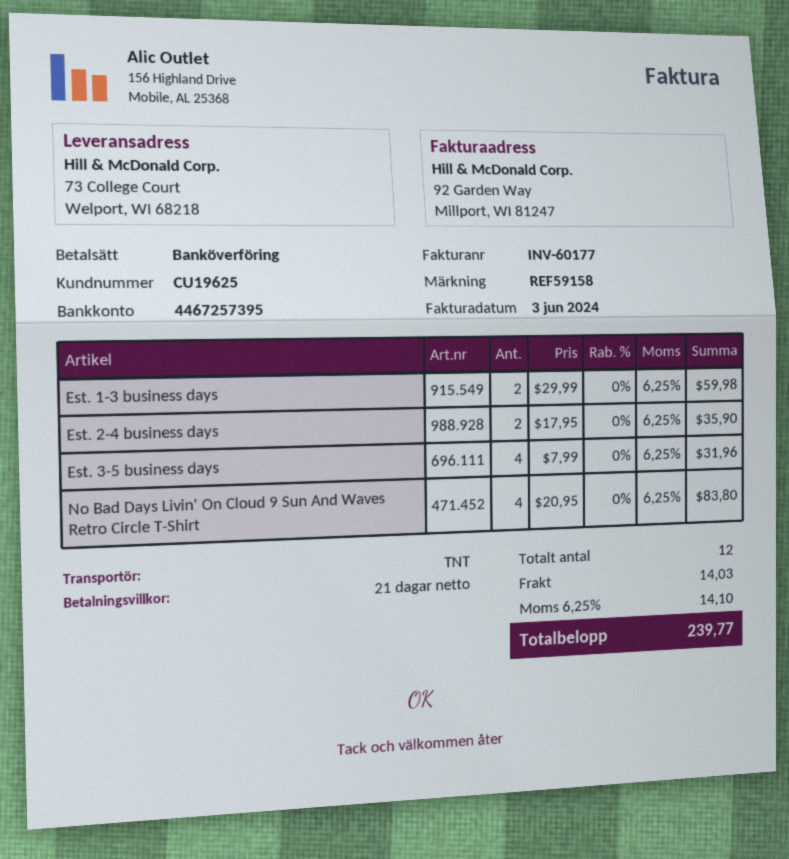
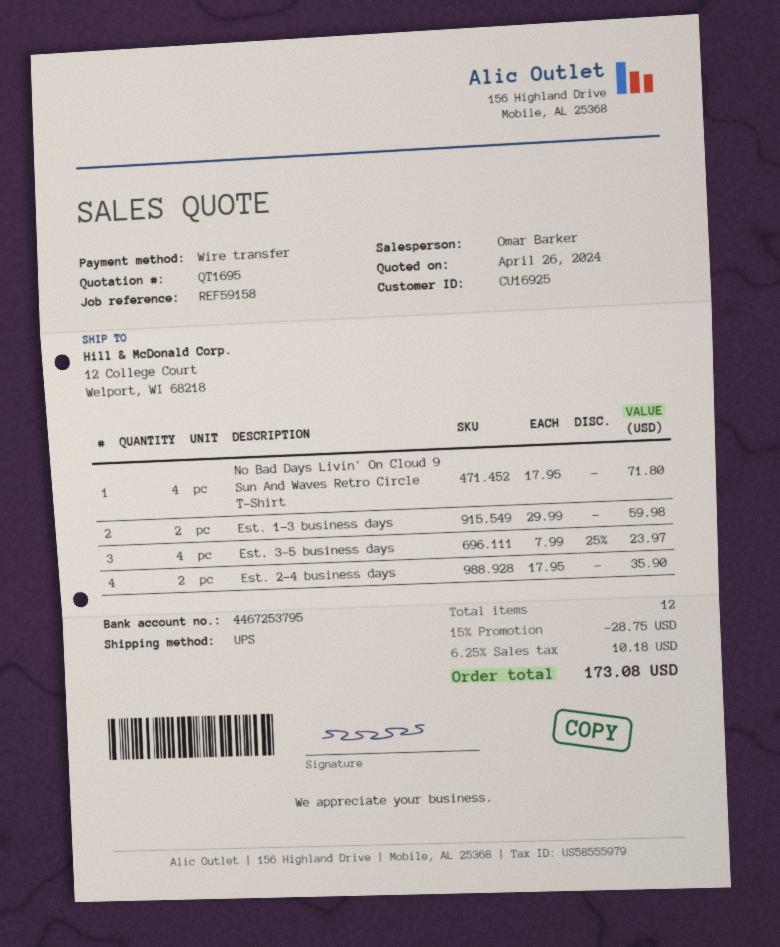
customer number: CU19625 -> CU16925
bank account: 4467257395 -> 4467253795
shipping method: TNT -> UPS
ship to: 73 College Court, Welport, WI 68218 -> 12 College Court, Welport, WI 68218
Est. 3-5 business days: 4 x 7.99 = 31.96 -> 4 x 7.99 - 25% = 23.97
No Bad Days Livin' On Cloud 9 Sun And Waves Retro Circle T-Shirt: 4 x 20.95 = 83.80 -> 4 x 17.95 = 71.80
discount: none -> 15% = 28.75
shipping: 14.03 -> none
tax: 6.25% = 14.10 -> 6.25% = 10.18
total: 239.77 -> 173.08

